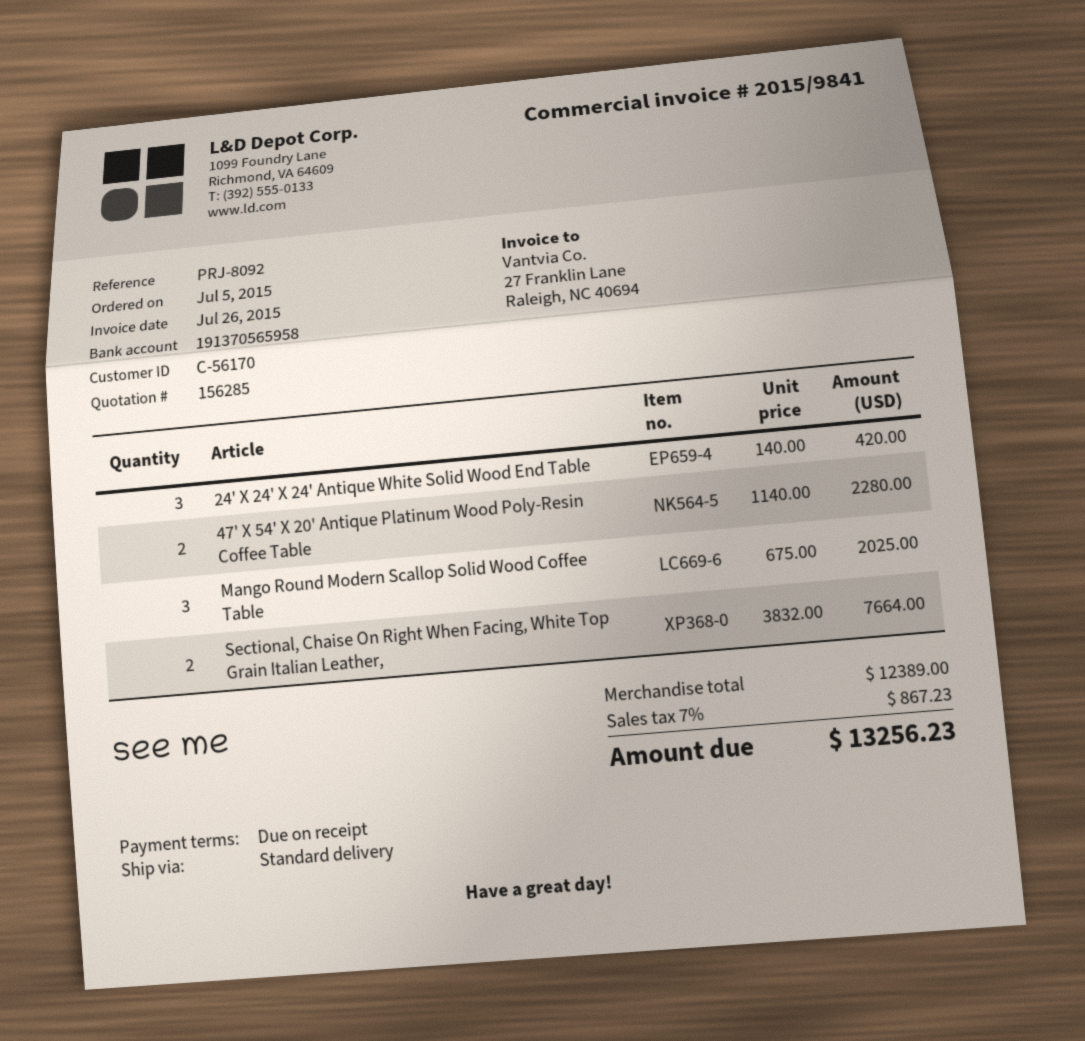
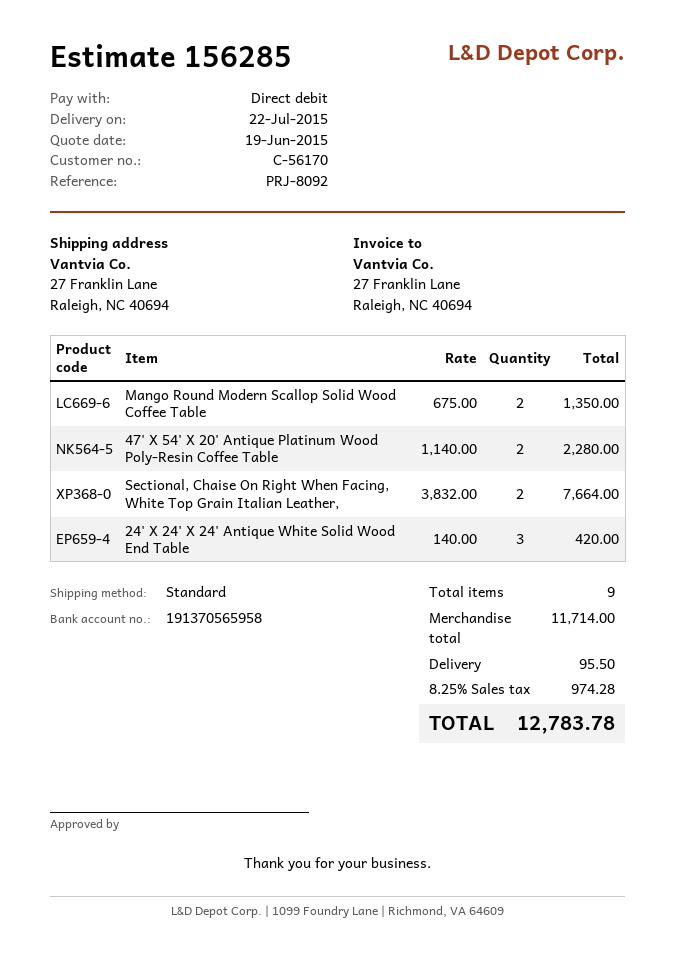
Mango Round Modern Scallop Solid Wood Coffee Table: 3 x 675.00 = 2025.00 -> 2 x 675.00 = 1350.00
subtotal: 12389.00 -> 11714.00
shipping: none -> 95.50
tax: 7% = 867.23 -> 8.25% = 974.28
total: 13256.23 -> 12783.78

